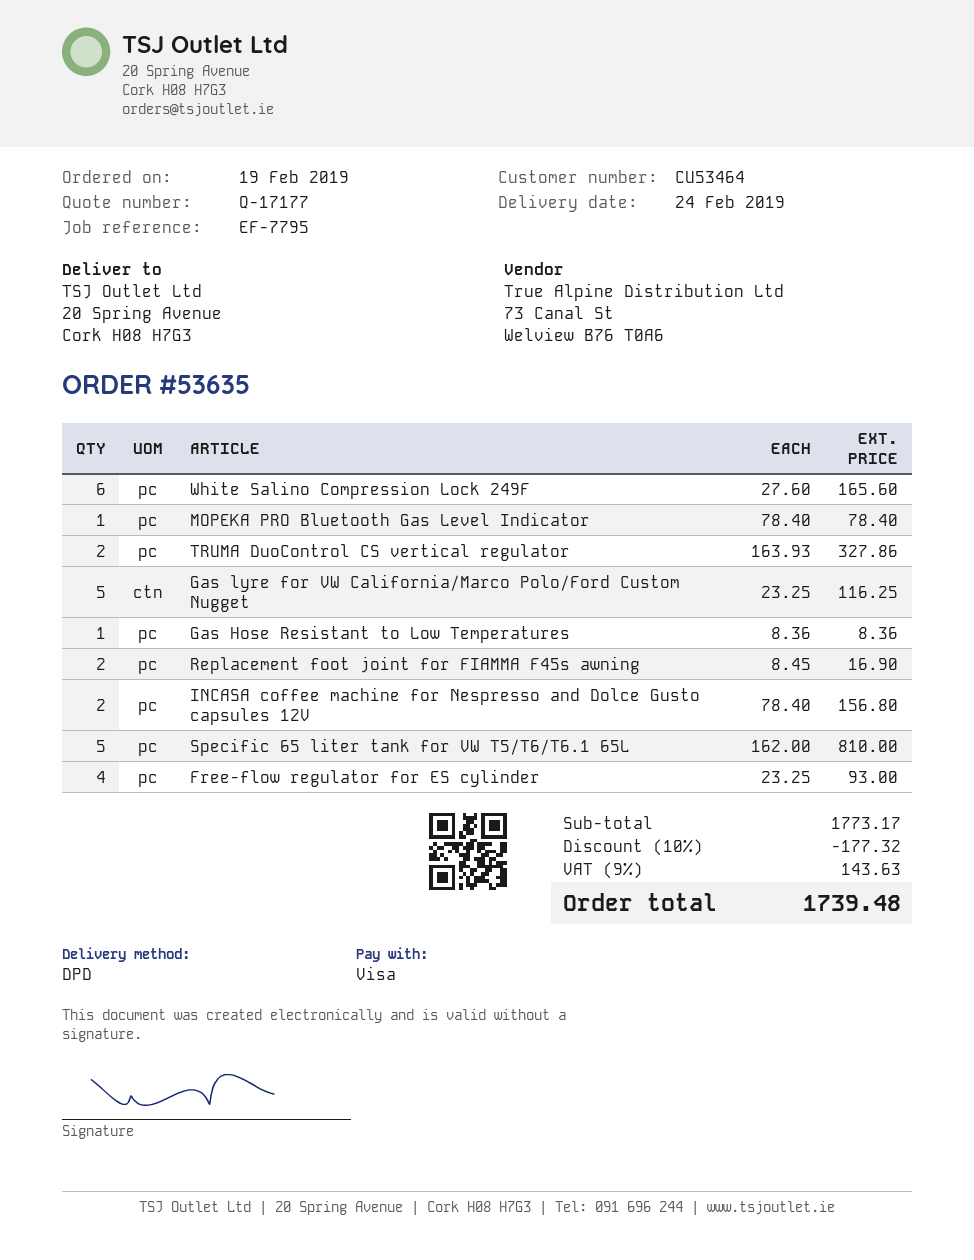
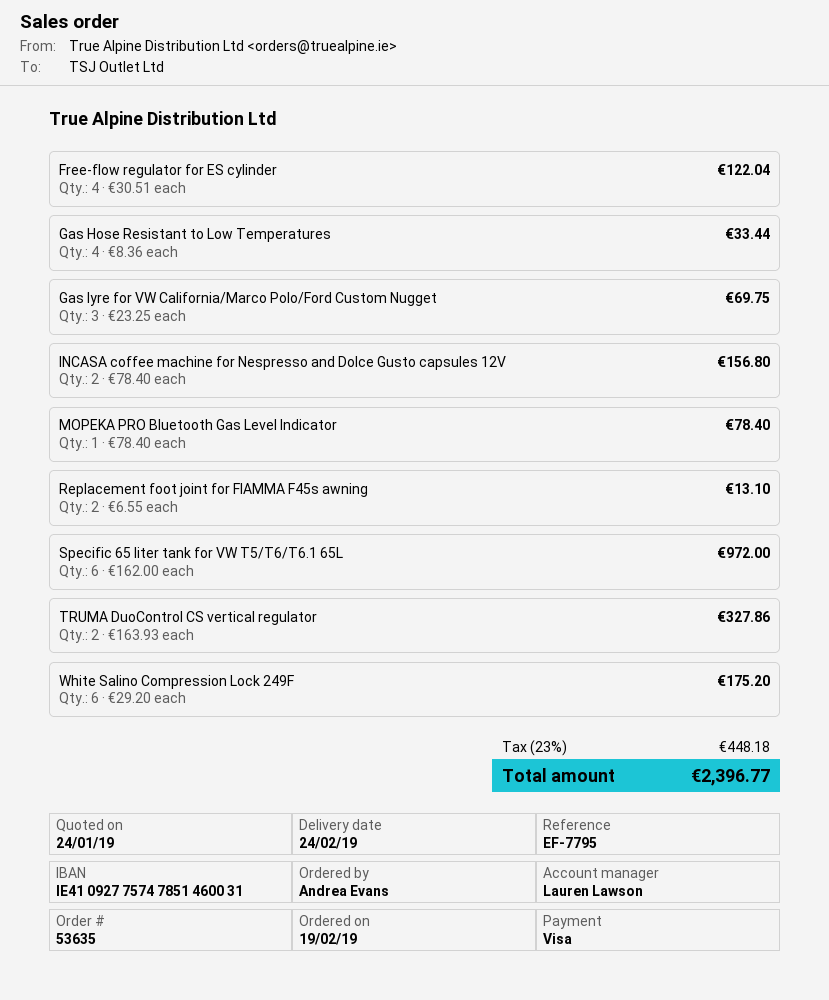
White Salino Compression Lock 249F: 6 x 27.60 = 165.60 -> 6 x 29.20 = 175.20
Gas lyre for VW California/Marco Polo/Ford Custom Nugget: 5 x 23.25 = 116.25 -> 3 x 23.25 = 69.75
Gas Hose Resistant to Low Temperatures: 1 x 8.36 = 8.36 -> 4 x 8.36 = 33.44
Replacement foot joint for FIAMMA F45s awning: 2 x 8.45 = 16.90 -> 2 x 6.55 = 13.10
Specific 65 liter tank for VW T5/T6/T6.1 65L: 5 x 162.00 = 810.00 -> 6 x 162.00 = 972.00
Free-flow regulator for ES cylinder: 4 x 23.25 = 93.00 -> 4 x 30.51 = 122.04
discount: 10% = 177.32 -> none
tax: 9% = 143.63 -> 23% = 448.18
total: 1739.48 -> 2396.77

